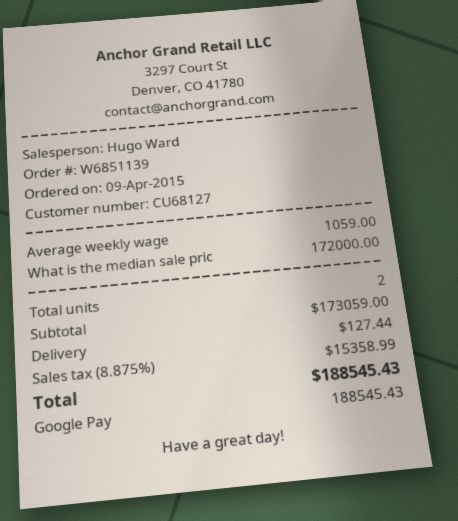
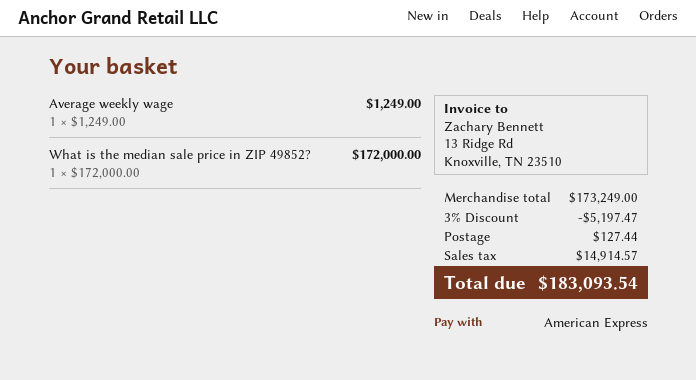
payment method: Google Pay -> American Express
Average weekly wage: 1 for 1059.00 -> 1 for 1249.00
subtotal: 173059.00 -> 173249.00
discount: none -> 3% = 5197.47
tax: 15358.99 -> 14914.57
total: 188545.43 -> 183093.54

